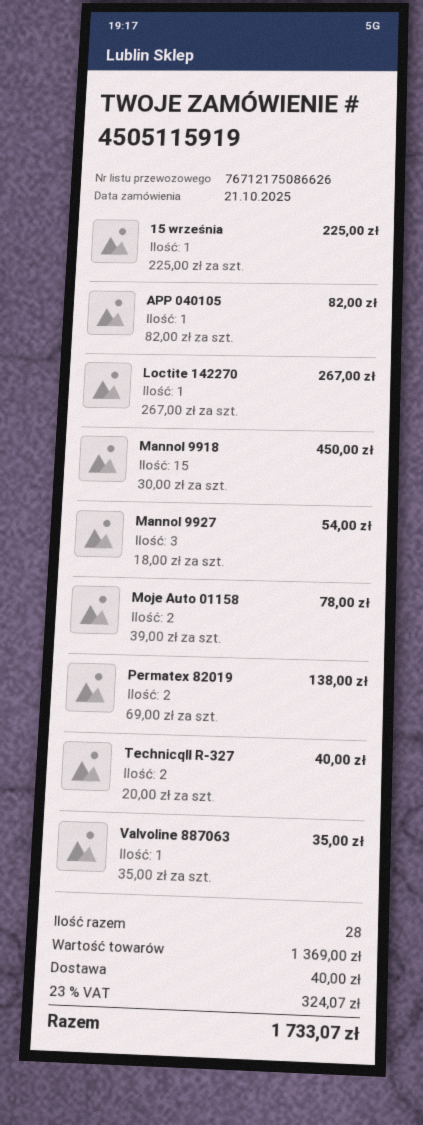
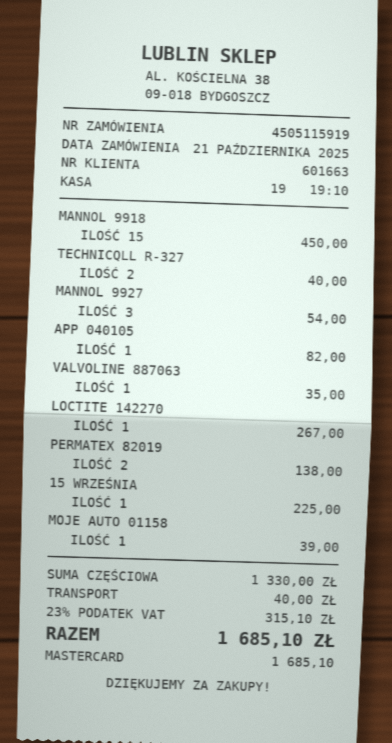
Moje Auto 01158: 2 for 78.00 -> 1 for 39.00
subtotal: 1369.00 -> 1330.00
tax: 23% = 324.07 -> 23% = 315.10
total: 1733.07 -> 1685.10

